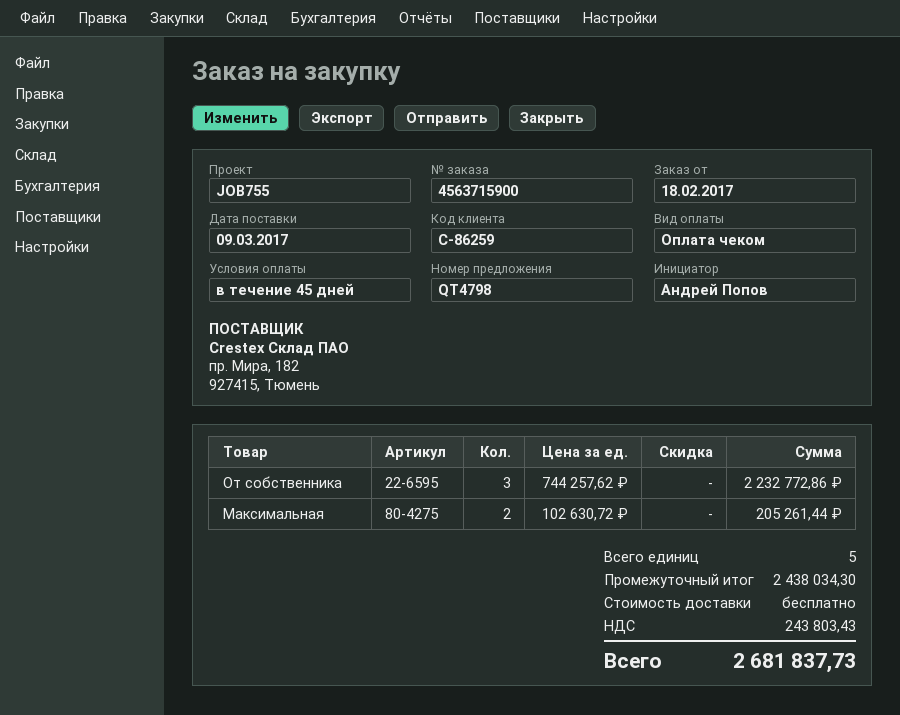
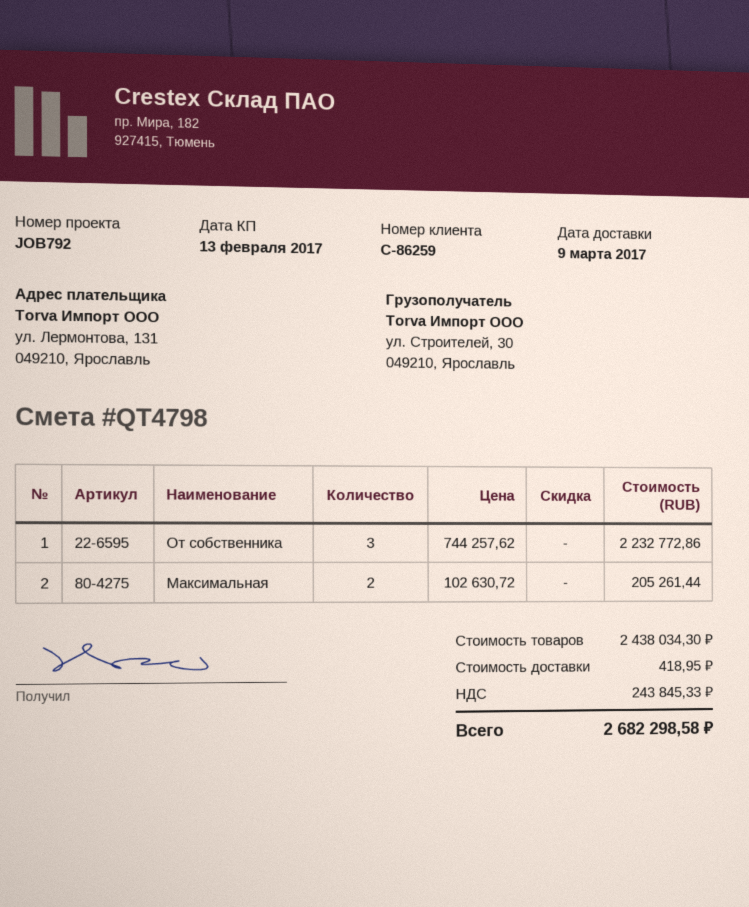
reference: JOB755 -> JOB792
shipping: 0.00 -> 418.95
tax: 243803.43 -> 243845.33
total: 2681837.73 -> 2682298.58

